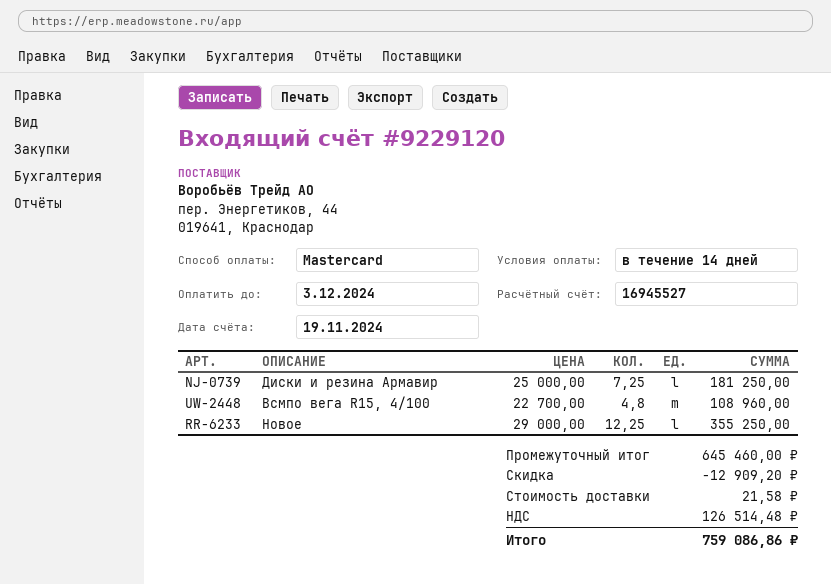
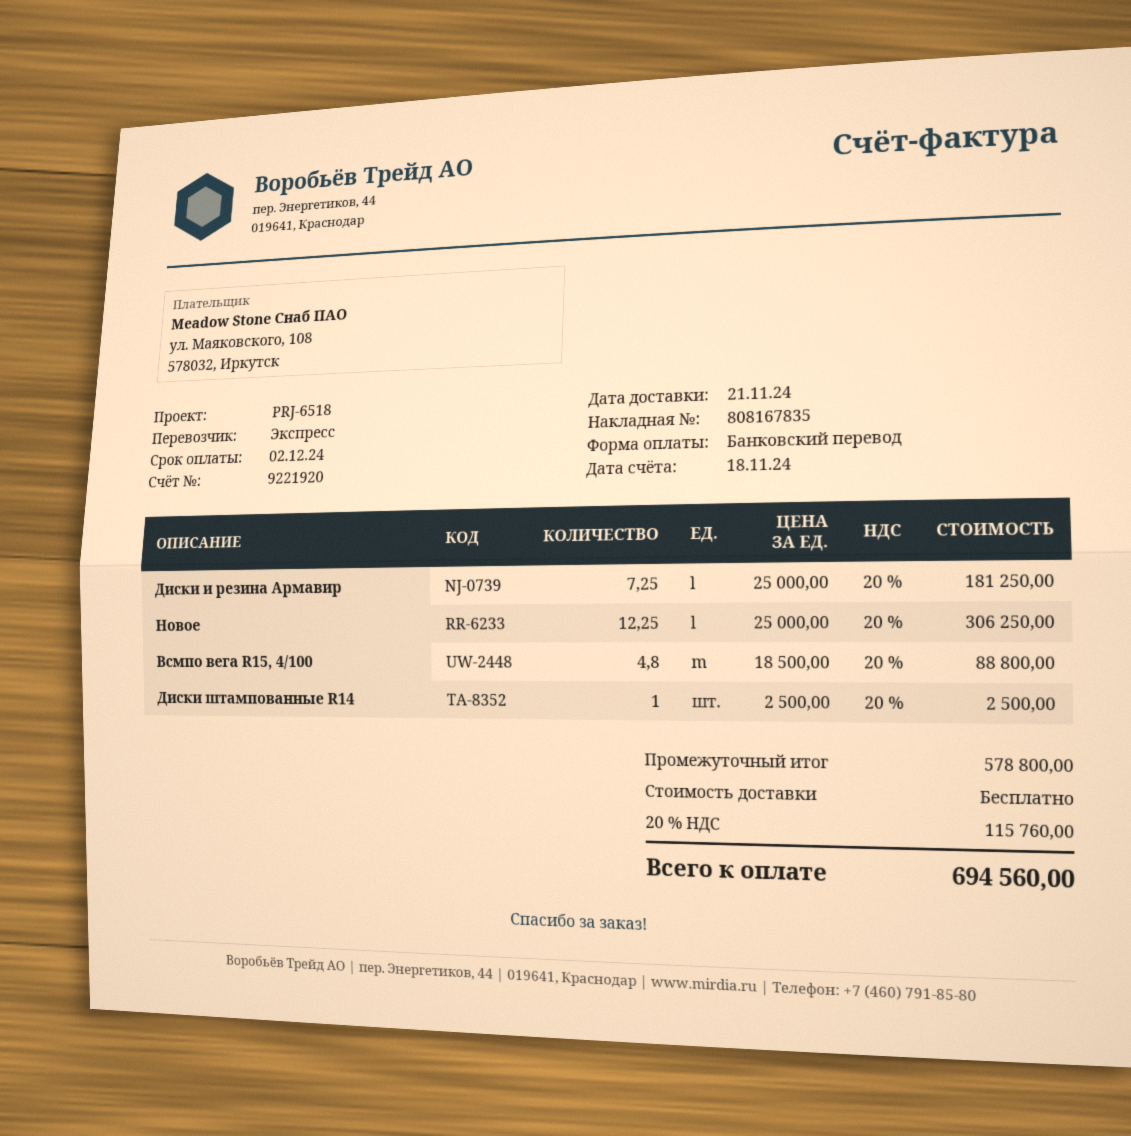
invoice number: 9229120 -> 9221920
invoice date: 2024-11-19 -> 2024-11-18
due date: 2024-12-03 -> 2024-12-02
payment method: Mastercard -> bank transfer
Всмпо вега R15, 4/100: 4.8 x 22700.00 = 108960.00 -> 4.8 x 18500.00 = 88800.00
Новое: 12.25 x 29000.00 = 355250.00 -> 12.25 x 25000.00 = 306250.00
Диски штампованные R14: none -> 1 x 2500.00 = 2500.00
subtotal: 645460.00 -> 578800.00
discount: 12909.20 -> none
shipping: 21.58 -> 0.00
tax: 126514.48 -> 115760.00
total: 759086.86 -> 694560.00

